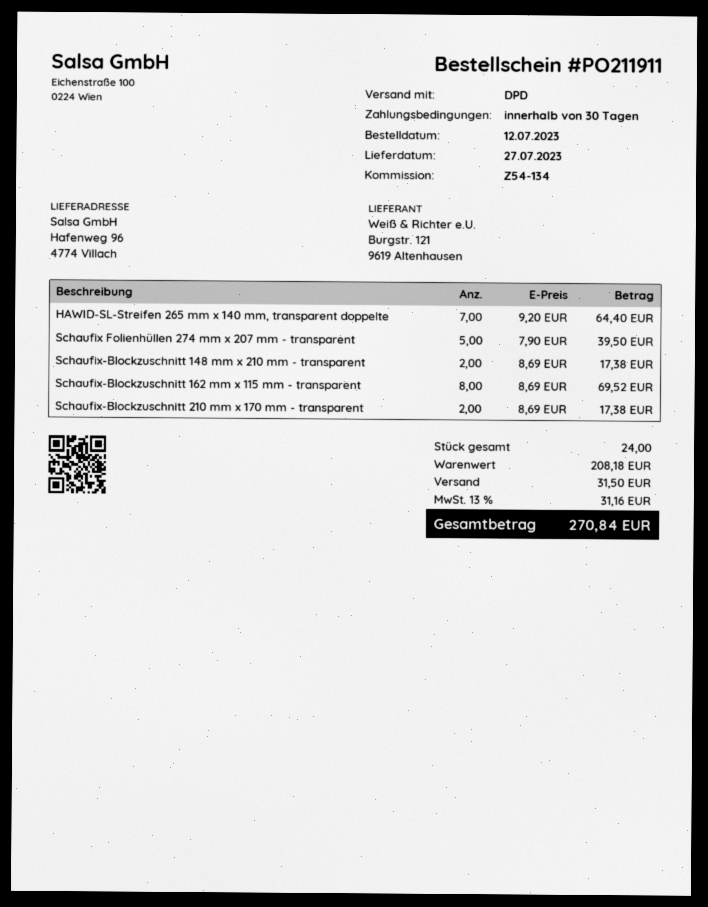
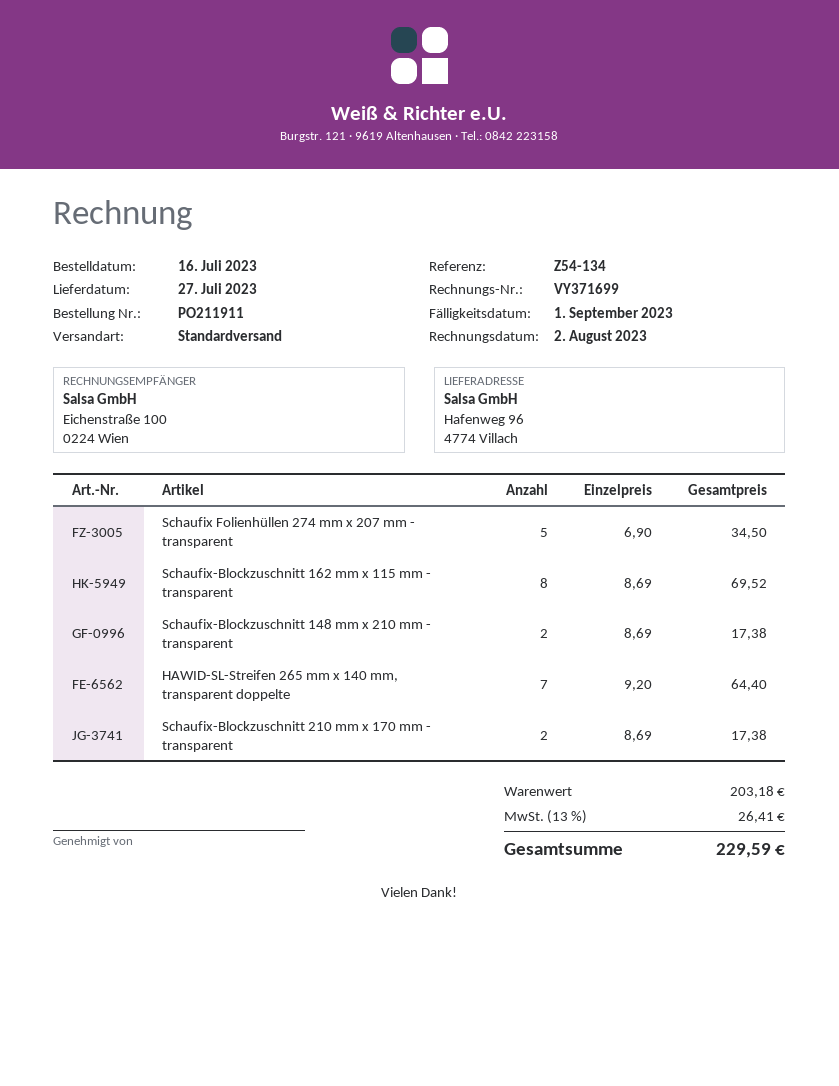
order date: 2023-07-12 -> 2023-07-16
shipping method: DPD -> standard
Schaufix Folienhüllen 274 mm x 207 mm - transparent: 5 x 7.90 = 39.50 -> 5 x 6.90 = 34.50
subtotal: 208.18 -> 203.18
shipping: 31.50 -> none
tax: 13% = 31.16 -> 13% = 26.41
total: 270.84 -> 229.59

